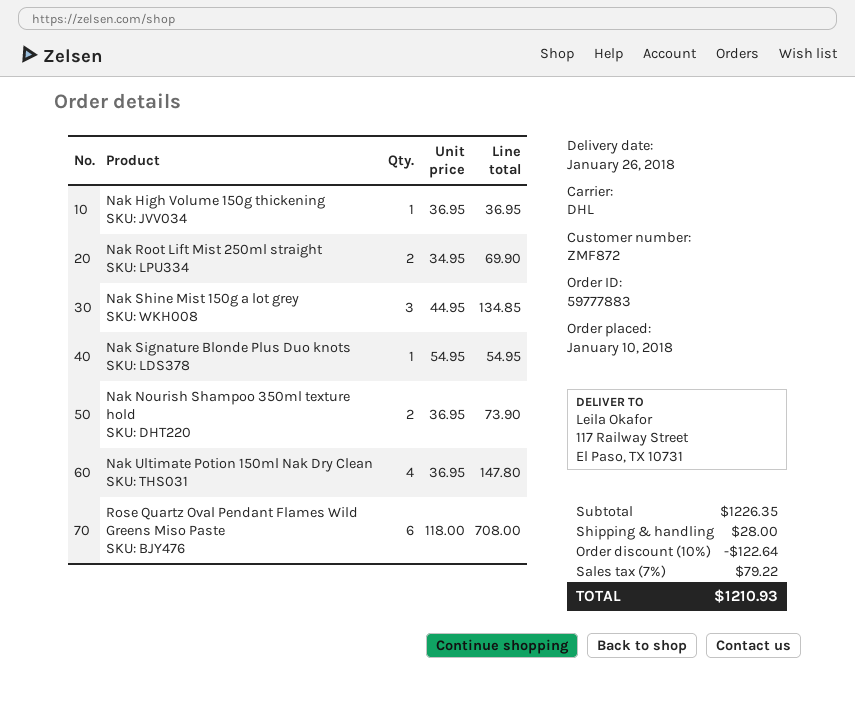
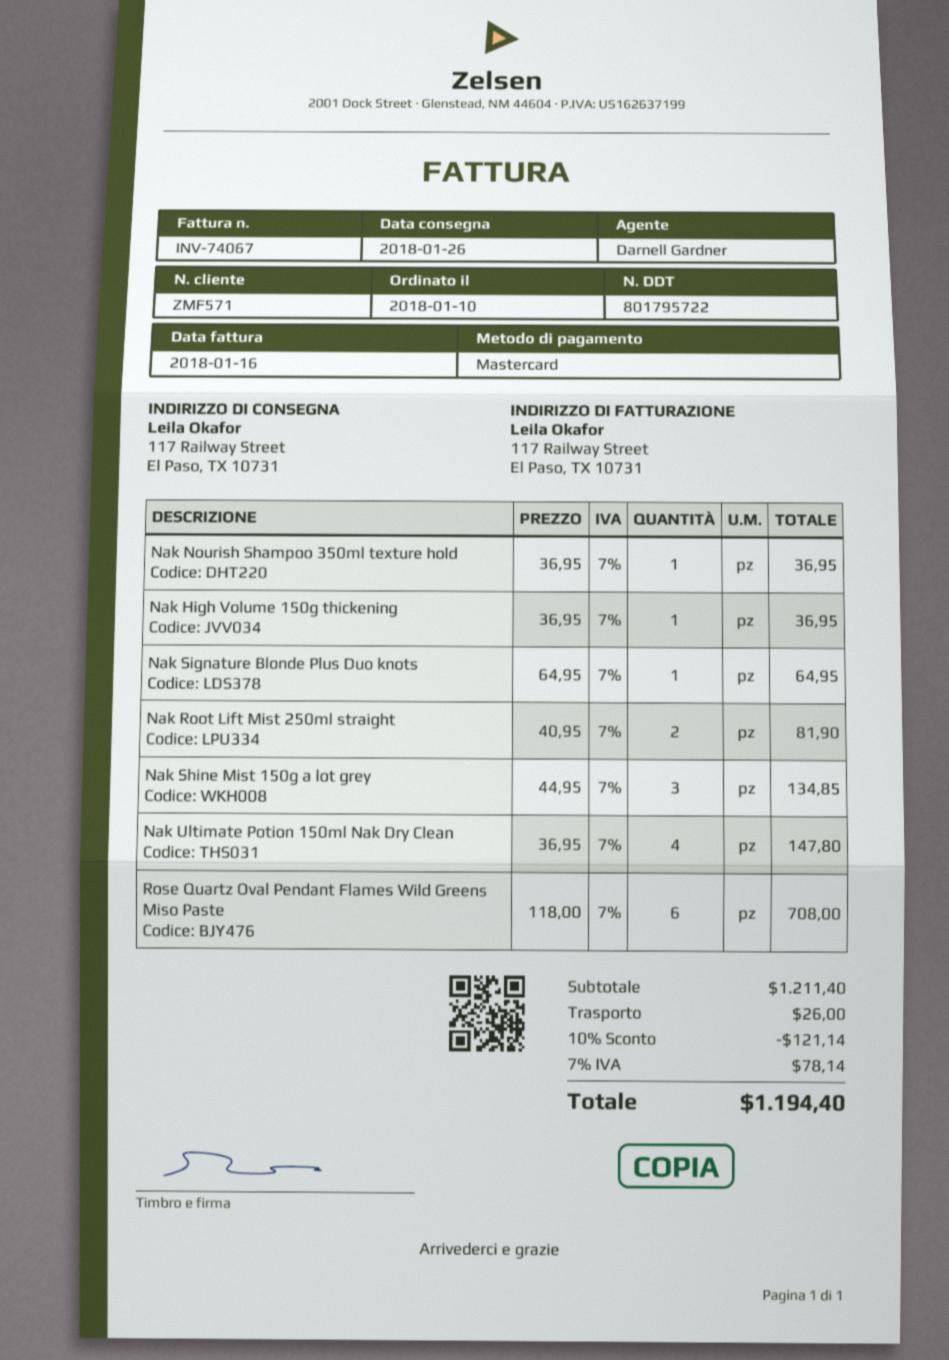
customer number: ZMF872 -> ZMF571
Nak Root Lift Mist 250ml straight: 2 x 34.95 = 69.90 -> 2 x 40.95 = 81.90
Nak Signature Blonde Plus Duo knots: 1 x 54.95 = 54.95 -> 1 x 64.95 = 64.95
Nak Nourish Shampoo 350ml texture hold: 2 x 36.95 = 73.90 -> 1 x 36.95 = 36.95
subtotal: 1226.35 -> 1211.40
discount: 10% = 122.64 -> 10% = 121.14
shipping: 28.00 -> 26.00
tax: 7% = 79.22 -> 7% = 78.14
total: 1210.93 -> 1194.40

